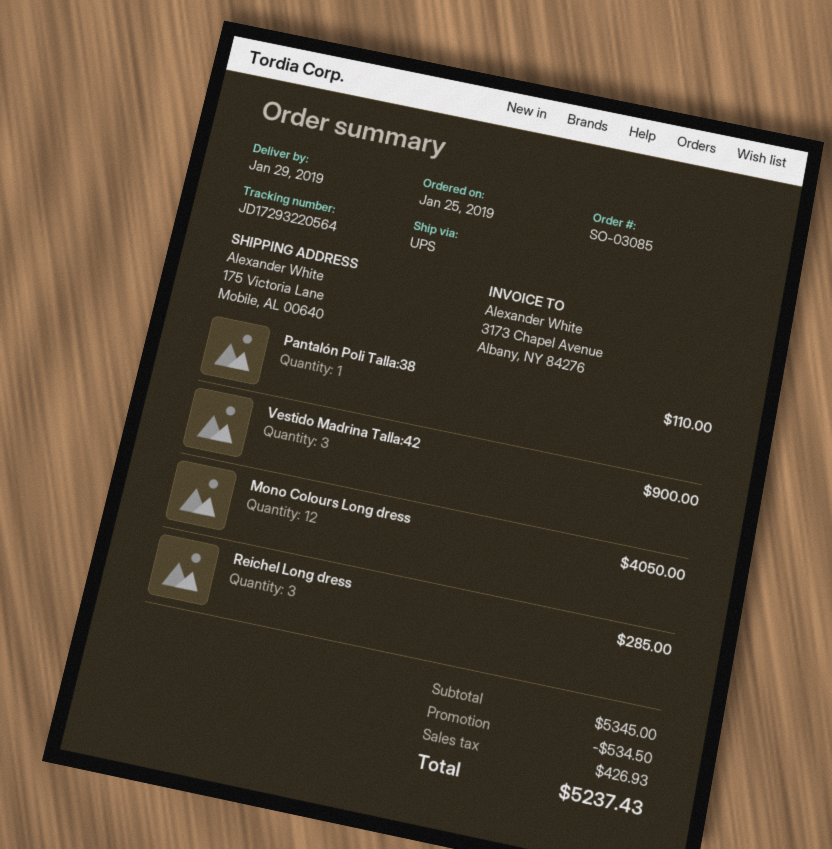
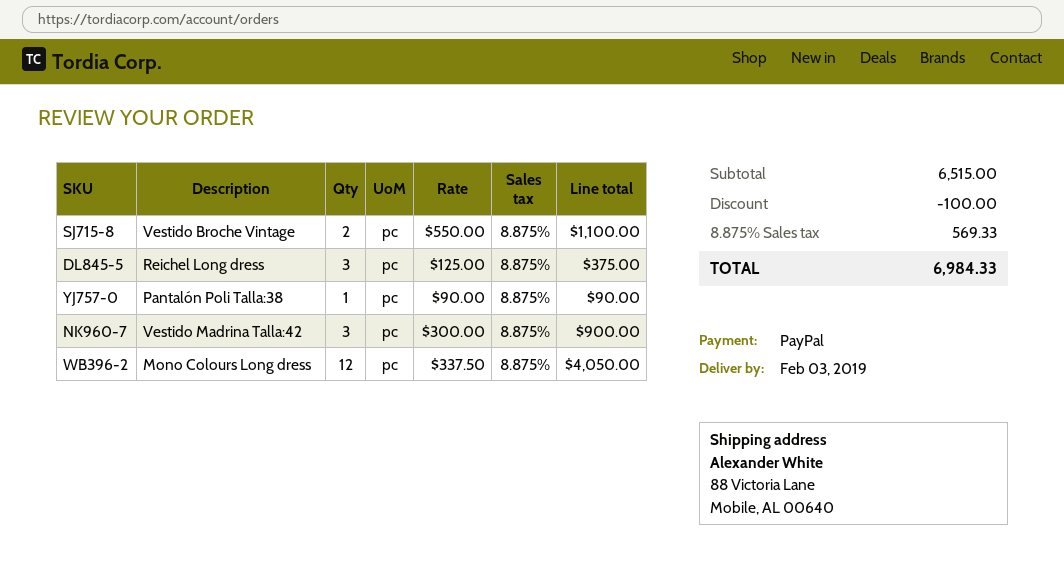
delivery date: 2019-01-29 -> 2019-02-03
ship to: 175 Victoria Lane, Mobile, AL 00640 -> 88 Victoria Lane, Mobile, AL 00640
Pantalón Poli Talla:38: 1 for 110.00 -> 1 for 90.00
Reichel Long dress: 3 for 285.00 -> 3 for 375.00
Vestido Broche Vintage: none -> 2 for 1100.00
subtotal: 5345.00 -> 6515.00
discount: 534.50 -> 100.00
tax: 426.93 -> 569.33
total: 5237.43 -> 6984.33

